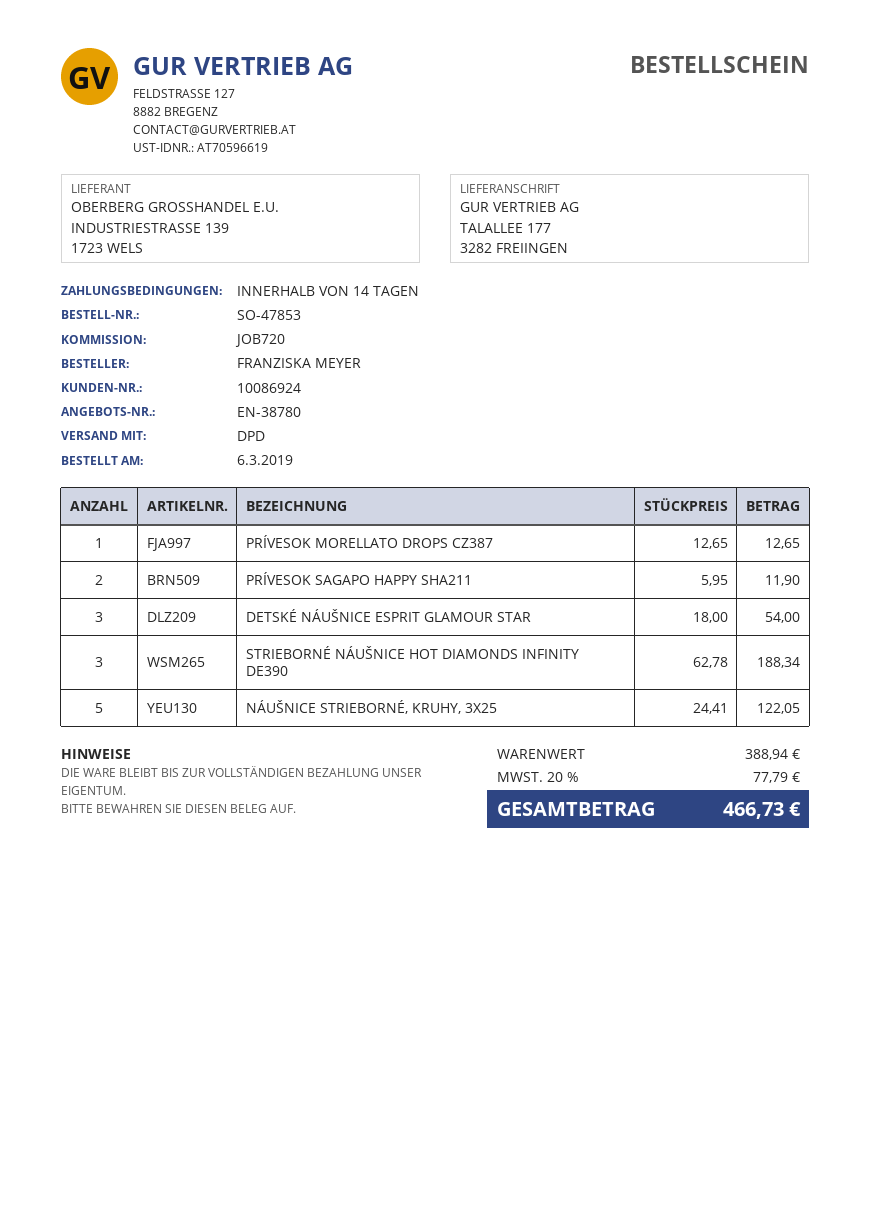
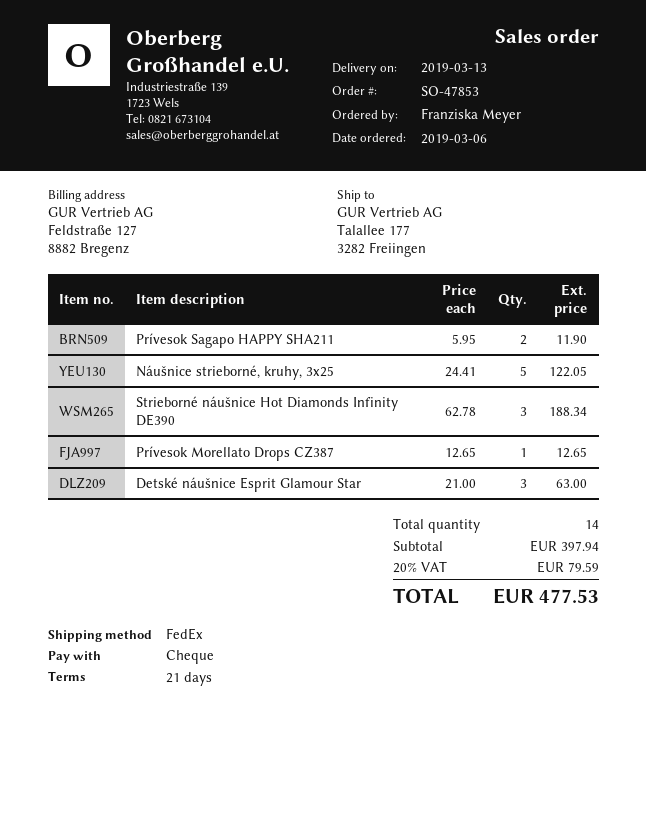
payment terms: 14 days -> 21 days
shipping method: DPD -> FedEx
DETSKÉ NÁUŠNICE ESPRIT GLAMOUR STAR: 3 x 18.00 = 54.00 -> 3 x 21.00 = 63.00
subtotal: 388.94 -> 397.94
tax: 20% = 77.79 -> 20% = 79.59
total: 466.73 -> 477.53

